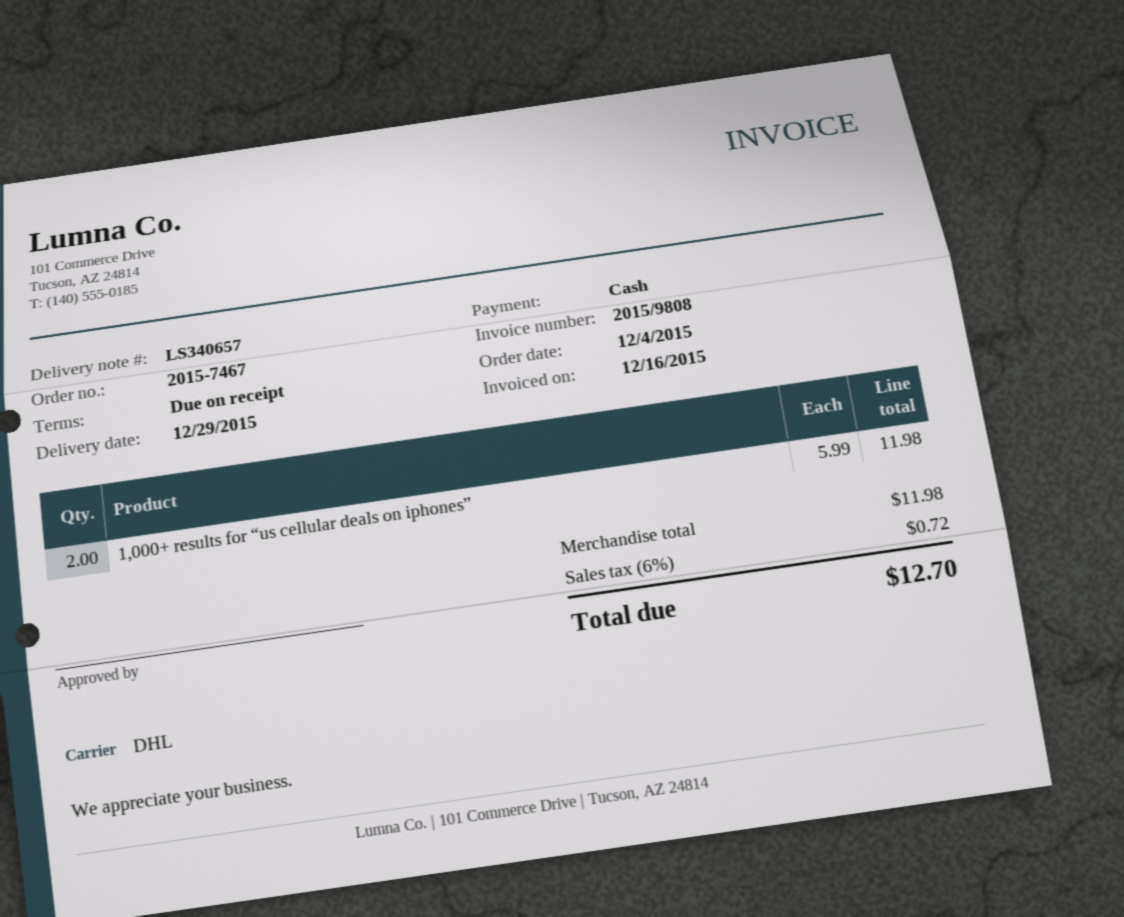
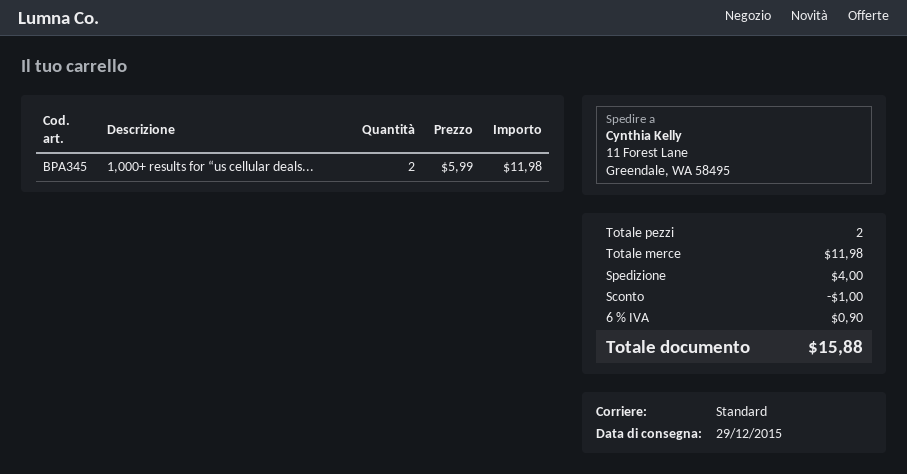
shipping method: DHL -> standard
discount: none -> 1.00
shipping: none -> 4.00
tax: 6% = 0.72 -> 6% = 0.90
total: 12.70 -> 15.88

